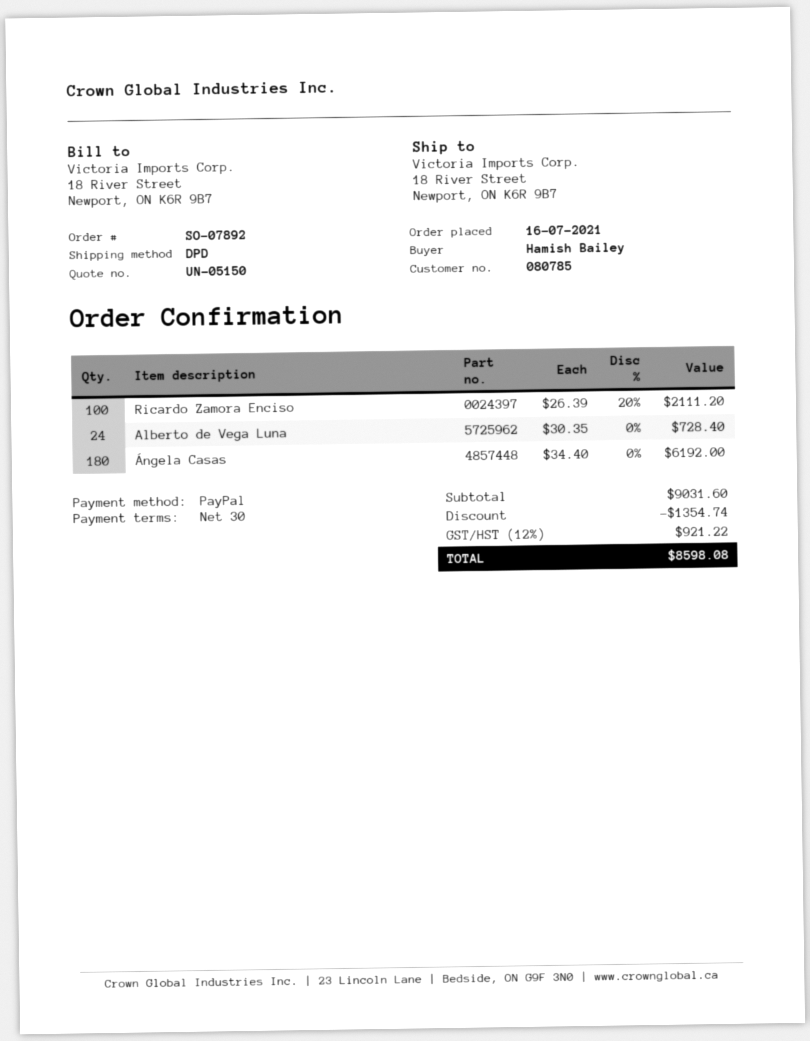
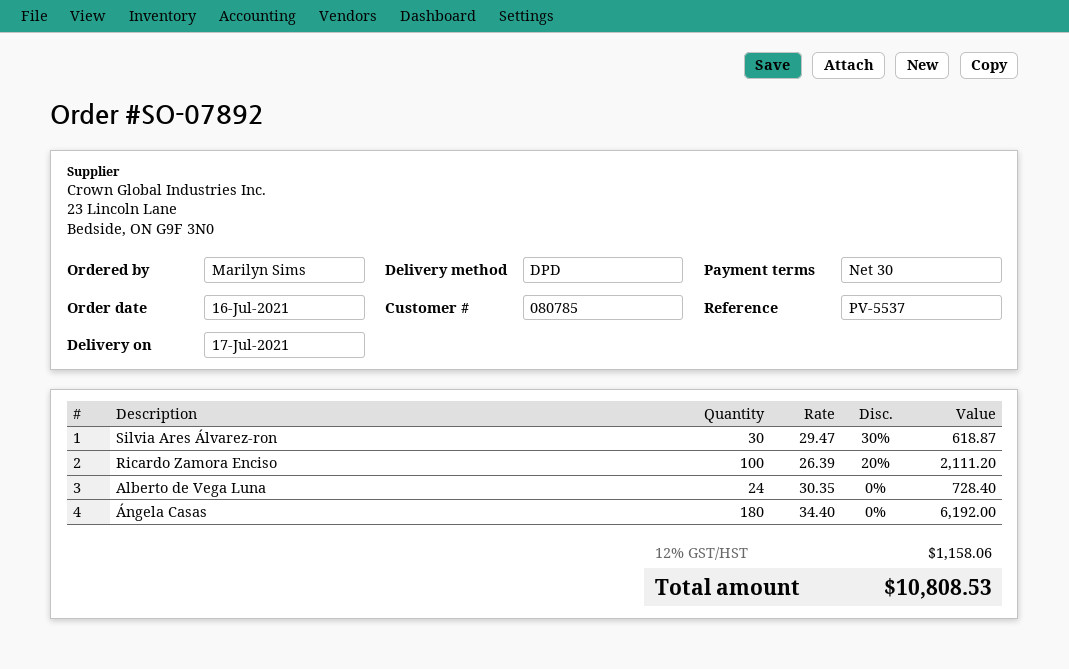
ordered by: Hamish Bailey -> Marilyn Sims
Silvia Ares Álvarez-ron: none -> 30 x 29.47 - 30% = 618.87
discount: 1354.74 -> none
tax: 12% = 921.22 -> 12% = 1158.06
total: 8598.08 -> 10808.53

